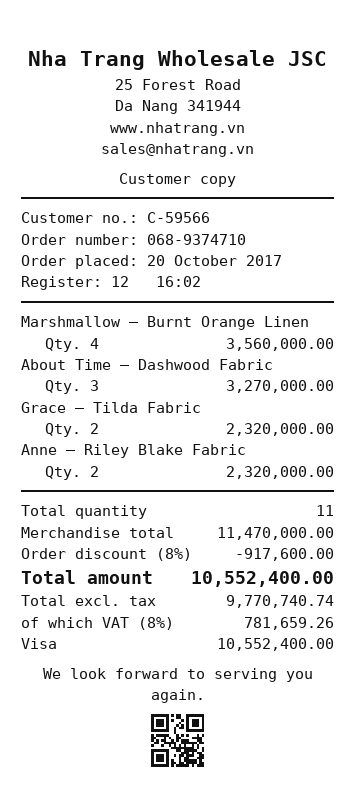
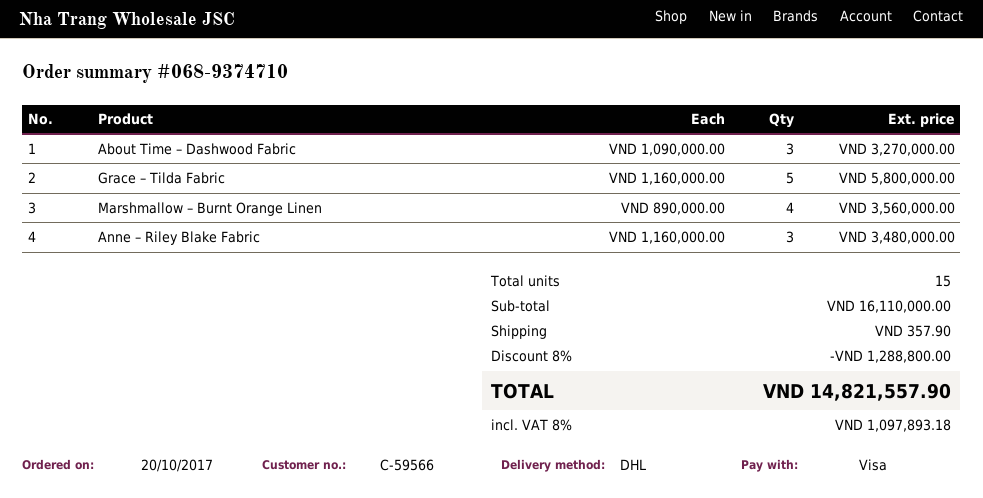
Grace – Tilda Fabric: 2 for 2320000.00 -> 5 for 5800000.00
Anne – Riley Blake Fabric: 2 for 2320000.00 -> 3 for 3480000.00
total quantity: 11 -> 15
subtotal: 11470000.00 -> 16110000.00
discount: 8% = 917600.00 -> 8% = 1288800.00
shipping: none -> 357.90
tax: 8% = 781659.26 -> 8% = 1097893.18
total: 10552400.00 -> 14821557.90

